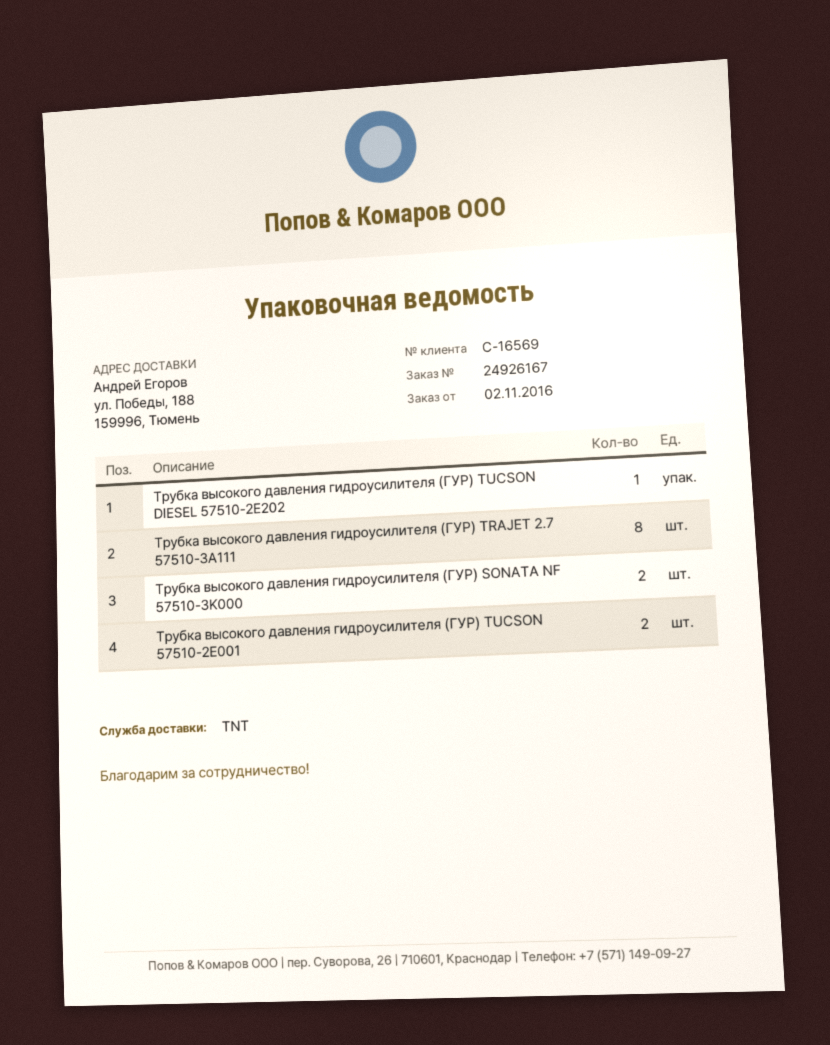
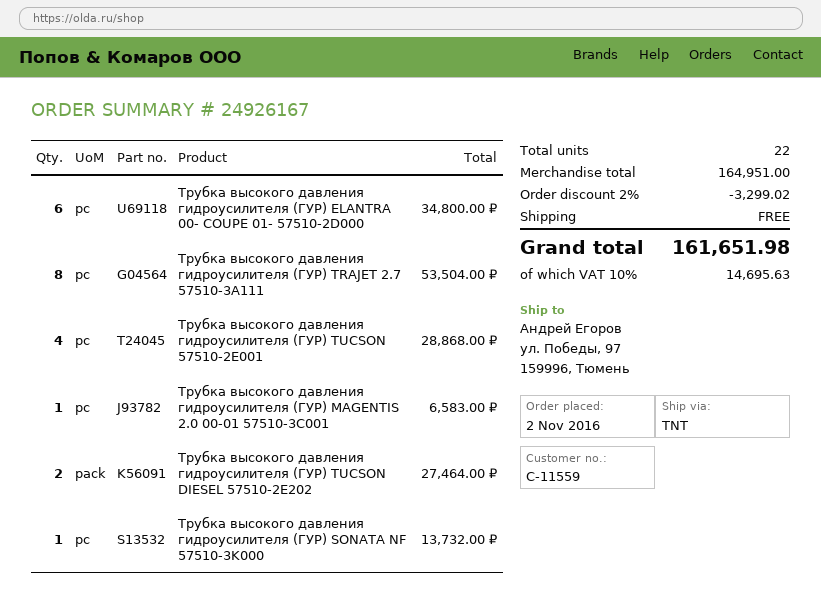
customer number: C-16569 -> C-11559
ship to: ул. Победы, 188, 159996, Тюмень -> ул. Победы, 97, 159996, Тюмень
Трубка высокого давления гидроусилителя (ГУР) TUCSON DIESEL 57510-2E202: 1 -> 2
Трубка высокого давления гидроусилителя (ГУР) SONATA NF 57510-3K000: 2 -> 1
Трубка высокого давления гидроусилителя (ГУР) TUCSON 57510-2E001: 2 -> 4
Трубка высокого давления гидроусилителя (ГУР) ELANTRA 00- COUPE 01- 57510-2D000: none -> 6
Трубка высокого давления гидроусилителя (ГУР) MAGENTIS 2.0 00-01 57510-3C001: none -> 1

